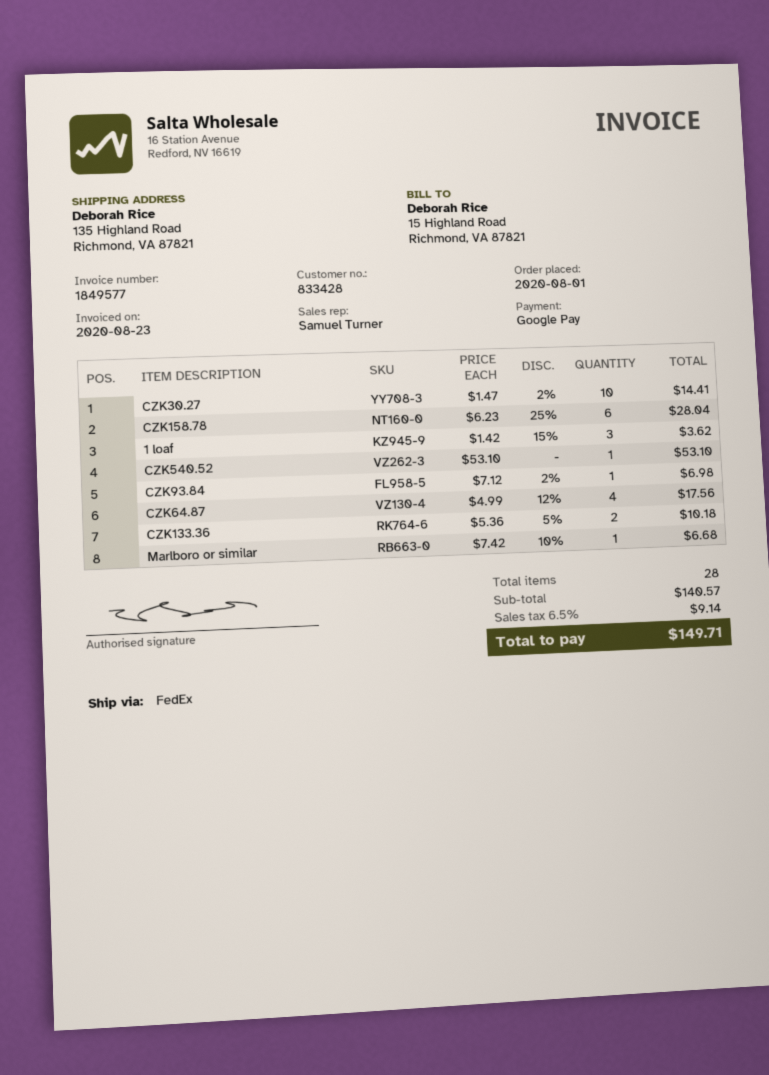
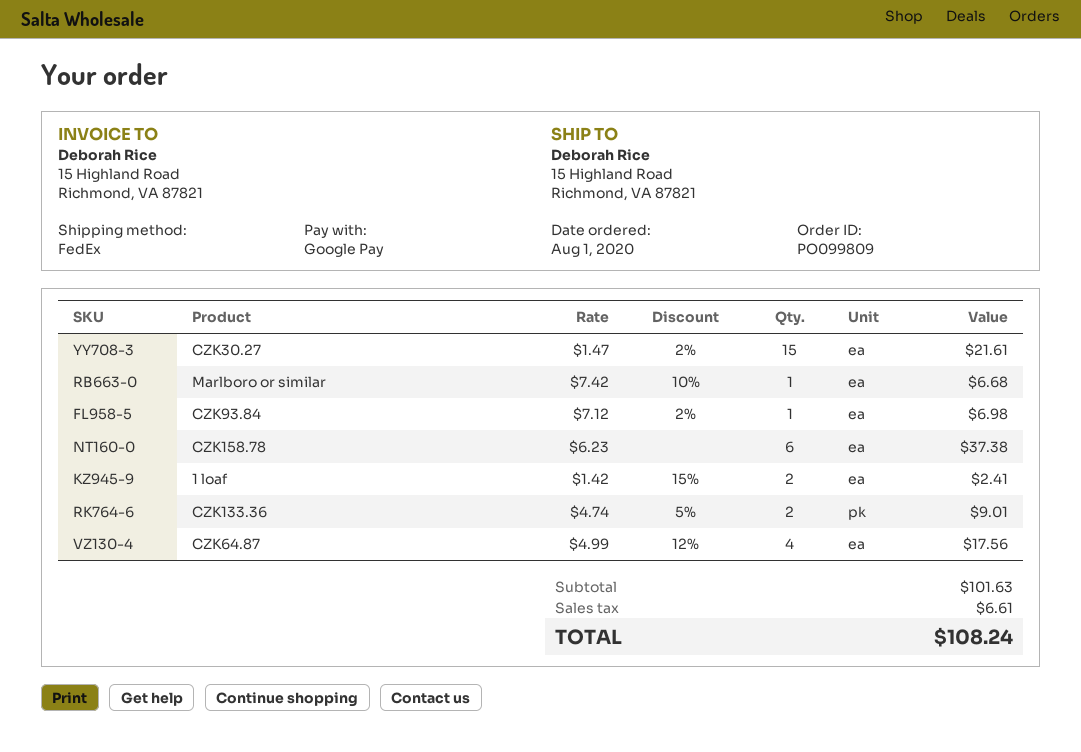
ship to: 135 Highland Road, Richmond, VA 87821 -> 15 Highland Road, Richmond, VA 87821
CZK30.27: 10 x 1.47 - 2% = 14.41 -> 15 x 1.47 - 2% = 21.61
CZK158.78: 6 x 6.23 - 25% = 28.04 -> 6 x 6.23 = 37.38
1 loaf: 3 x 1.42 - 15% = 3.62 -> 2 x 1.42 - 15% = 2.41
CZK540.52: 1 x 53.10 = 53.10 -> none
CZK133.36: 2 x 5.36 - 5% = 10.18 -> 2 x 4.74 - 5% = 9.01
subtotal: 140.57 -> 101.63
tax: 9.14 -> 6.61
total: 149.71 -> 108.24

